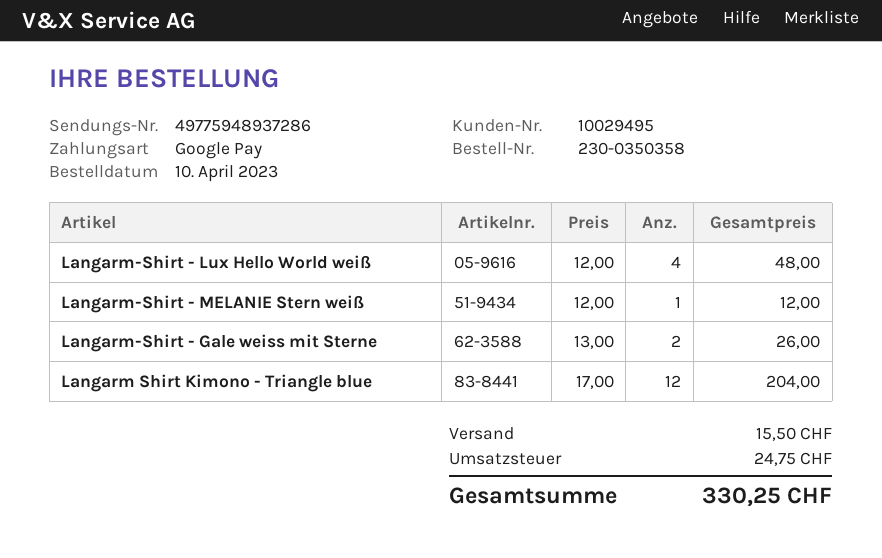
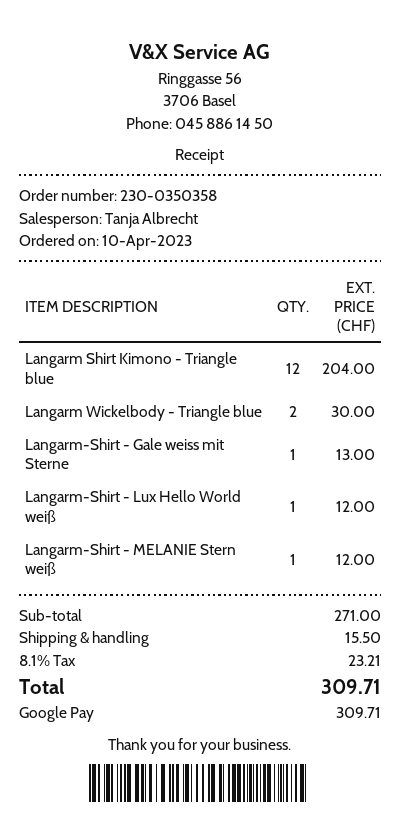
Langarm-Shirt - Lux Hello World weiß: 4 for 48.00 -> 1 for 12.00
Langarm-Shirt - Gale weiss mit Sterne: 2 for 26.00 -> 1 for 13.00
Langarm Wickelbody - Triangle blue: none -> 2 for 30.00
tax: 24.75 -> 23.21
total: 330.25 -> 309.71

